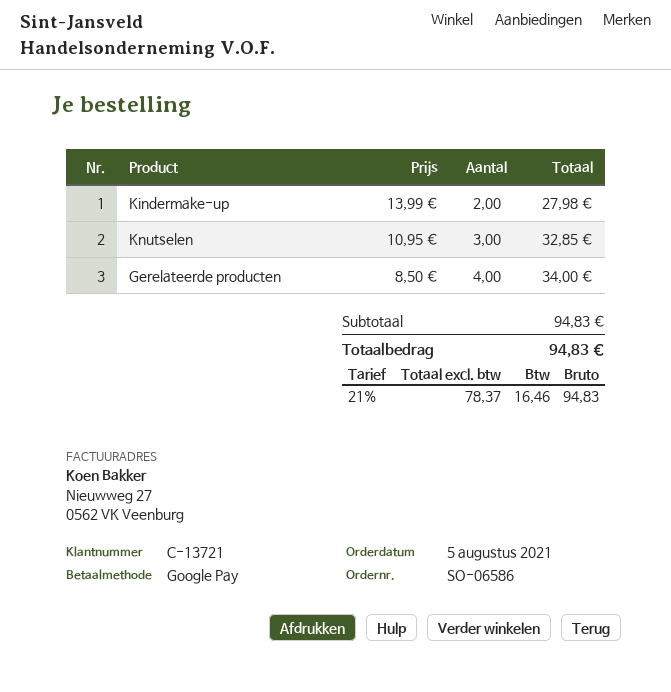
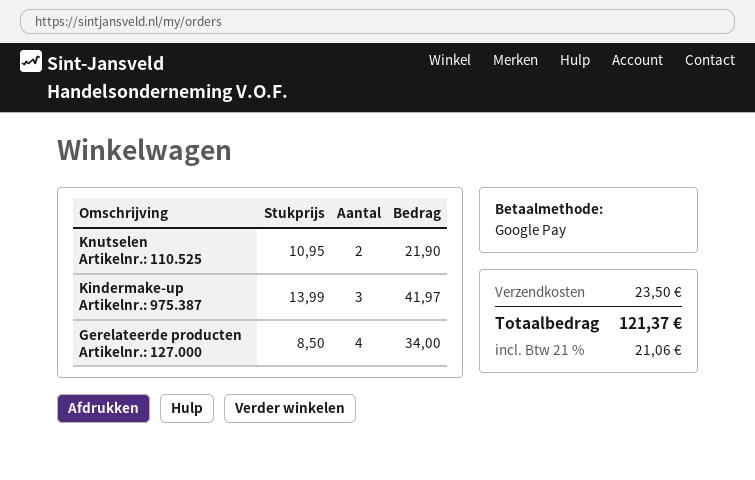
Kindermake-up: 2 x 13.99 = 27.98 -> 3 x 13.99 = 41.97
Knutselen: 3 x 10.95 = 32.85 -> 2 x 10.95 = 21.90
shipping: none -> 23.50
tax: 21% = 16.46 -> 21% = 21.06
total: 94.83 -> 121.37

